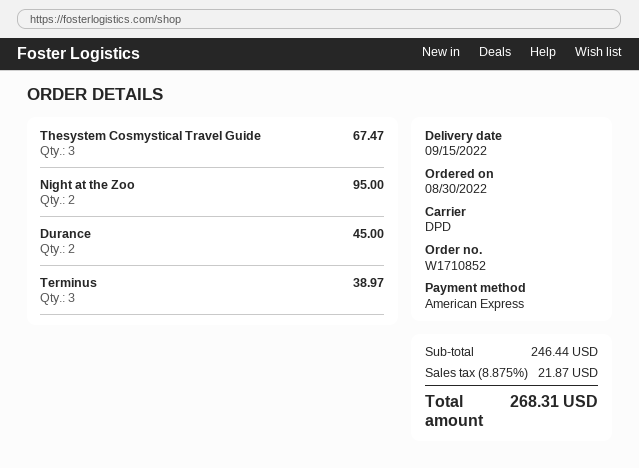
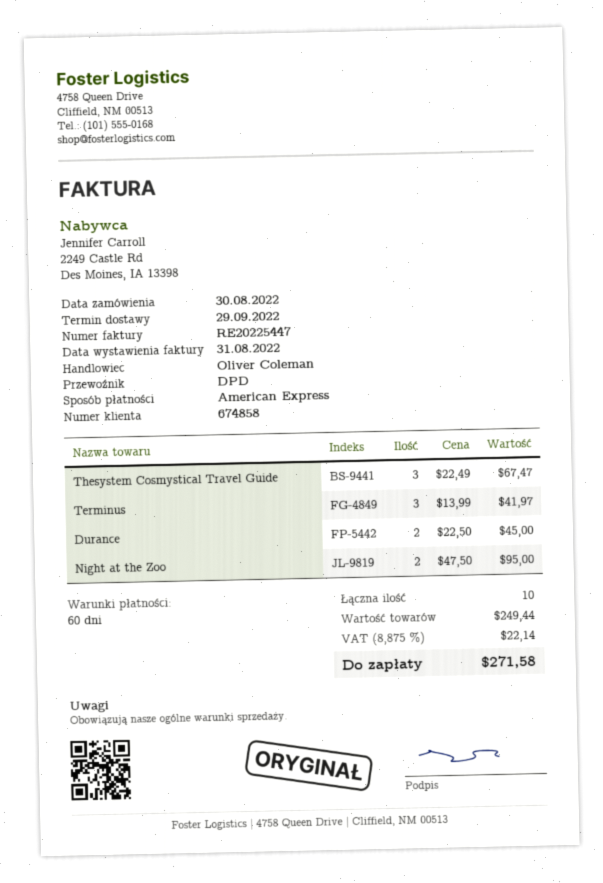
delivery date: 2022-09-15 -> 2022-09-29
Terminus: 3 for 38.97 -> 3 for 41.97
subtotal: 246.44 -> 249.44
tax: 8.875% = 21.87 -> 8.875% = 22.14
total: 268.31 -> 271.58

